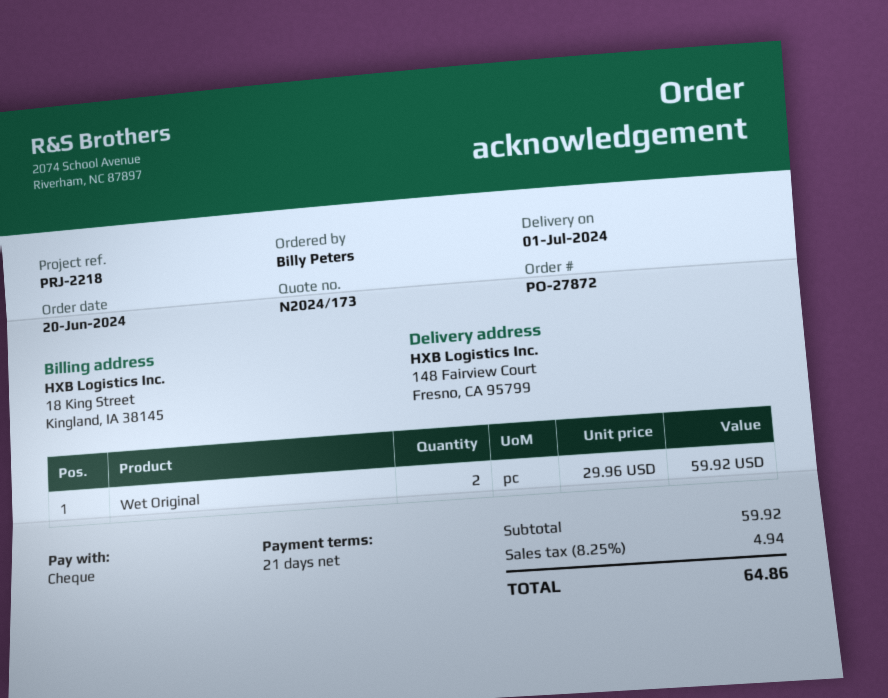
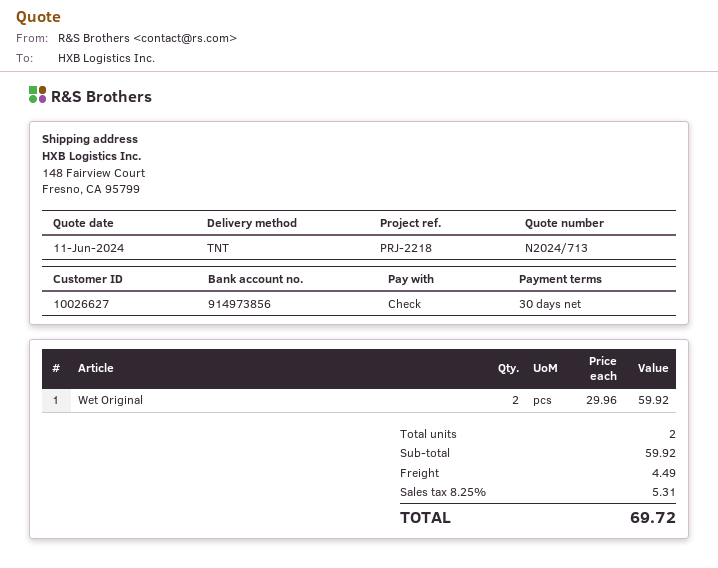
quote number: N2024/173 -> N2024/713
payment terms: 21 days -> 30 days
shipping: none -> 4.49
tax: 8.25% = 4.94 -> 8.25% = 5.31
total: 64.86 -> 69.72

